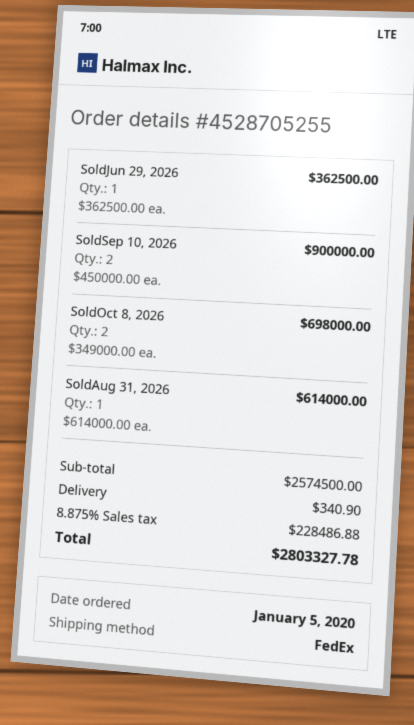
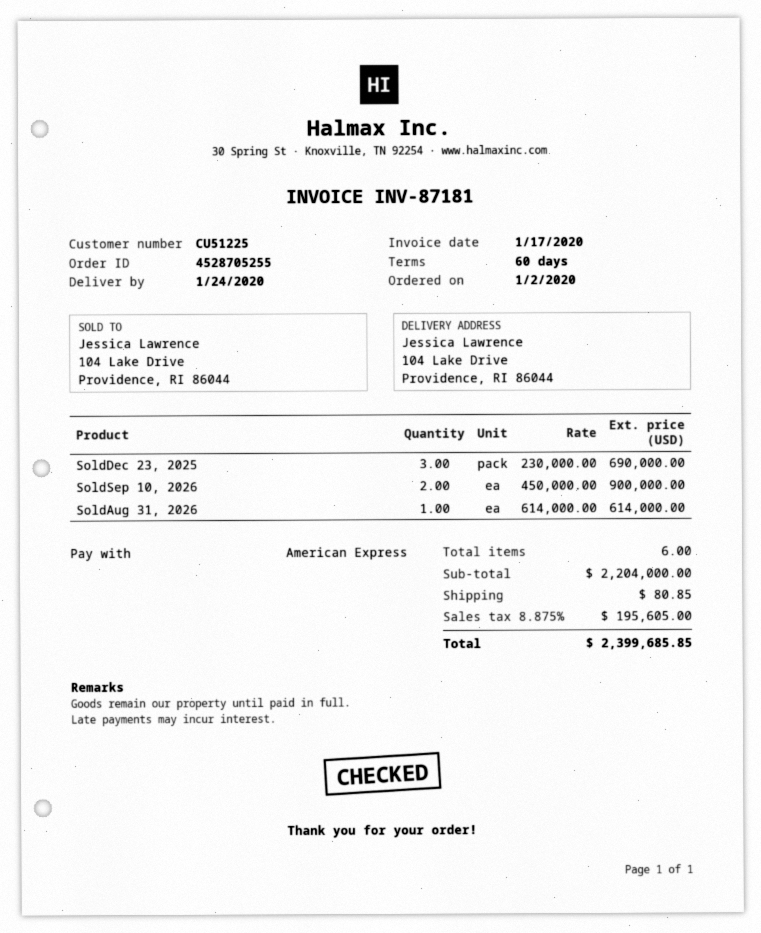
order date: 2020-01-05 -> 2020-01-02
SoldJun 29, 2026: 1 x 362500.00 = 362500.00 -> none
SoldOct 8, 2026: 2 x 349000.00 = 698000.00 -> none
SoldDec 23, 2025: none -> 3 x 230000.00 = 690000.00
subtotal: 2574500.00 -> 2204000.00
shipping: 340.90 -> 80.85
tax: 8.875% = 228486.88 -> 8.875% = 195605.00
total: 2803327.78 -> 2399685.85

